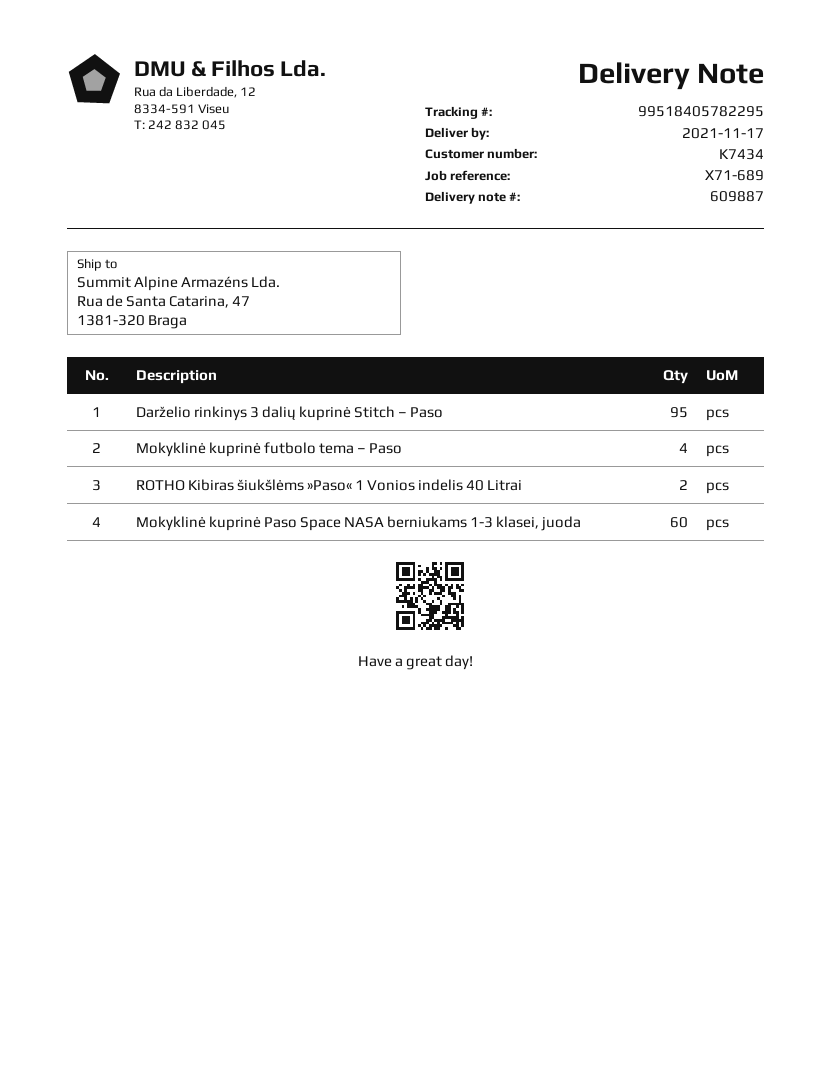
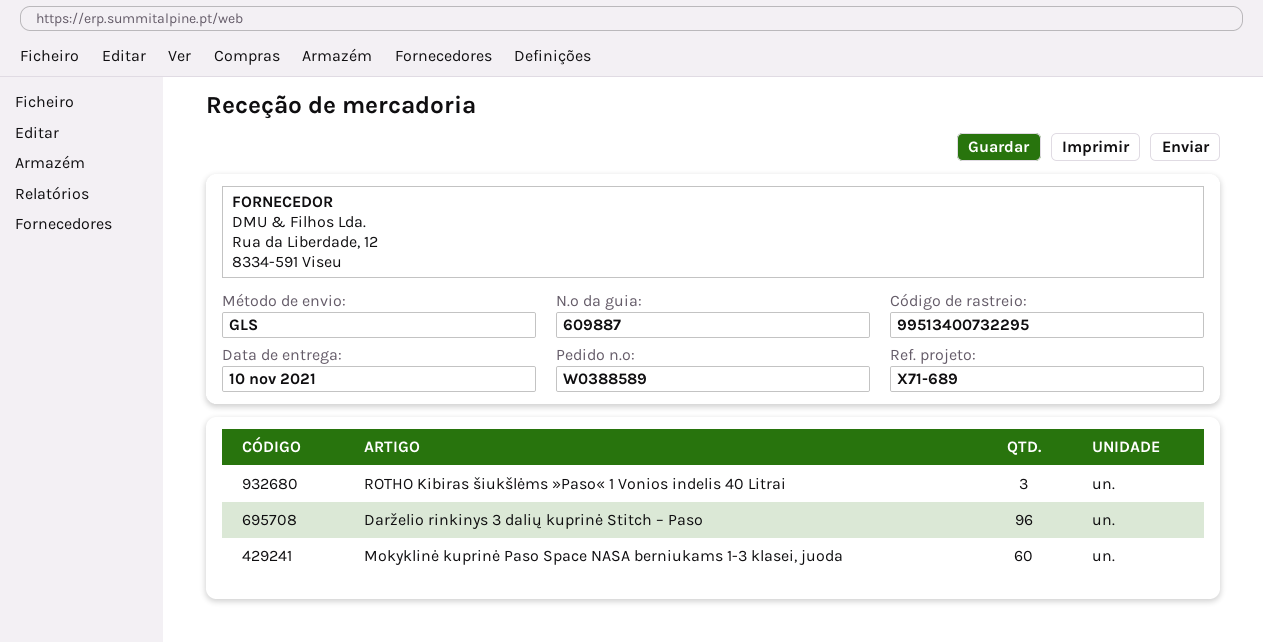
delivery date: 2021-11-17 -> 2021-11-10
tracking number: 99518405782295 -> 99513400732295
Darželio rinkinys 3 dalių kuprinė Stitch – Paso: 95 -> 96
Mokyklinė kuprinė futbolo tema – Paso: 4 -> none
ROTHO Kibiras šiukšlėms »Paso« 1 Vonios indelis 40 Litrai: 2 -> 3

